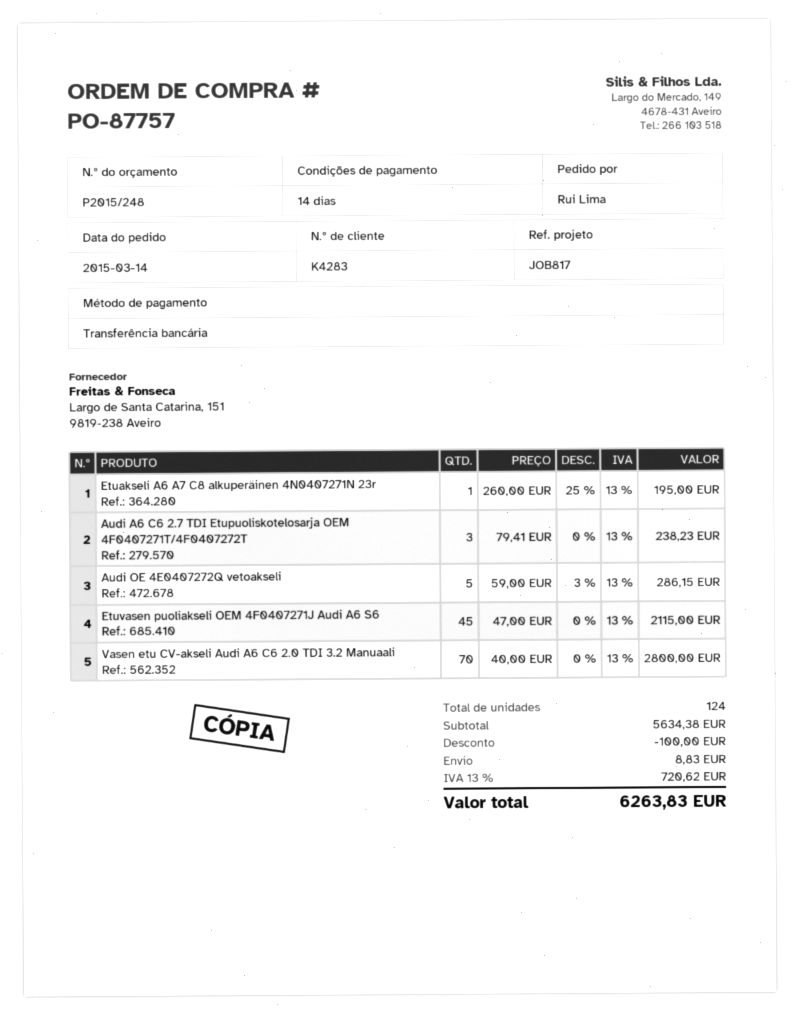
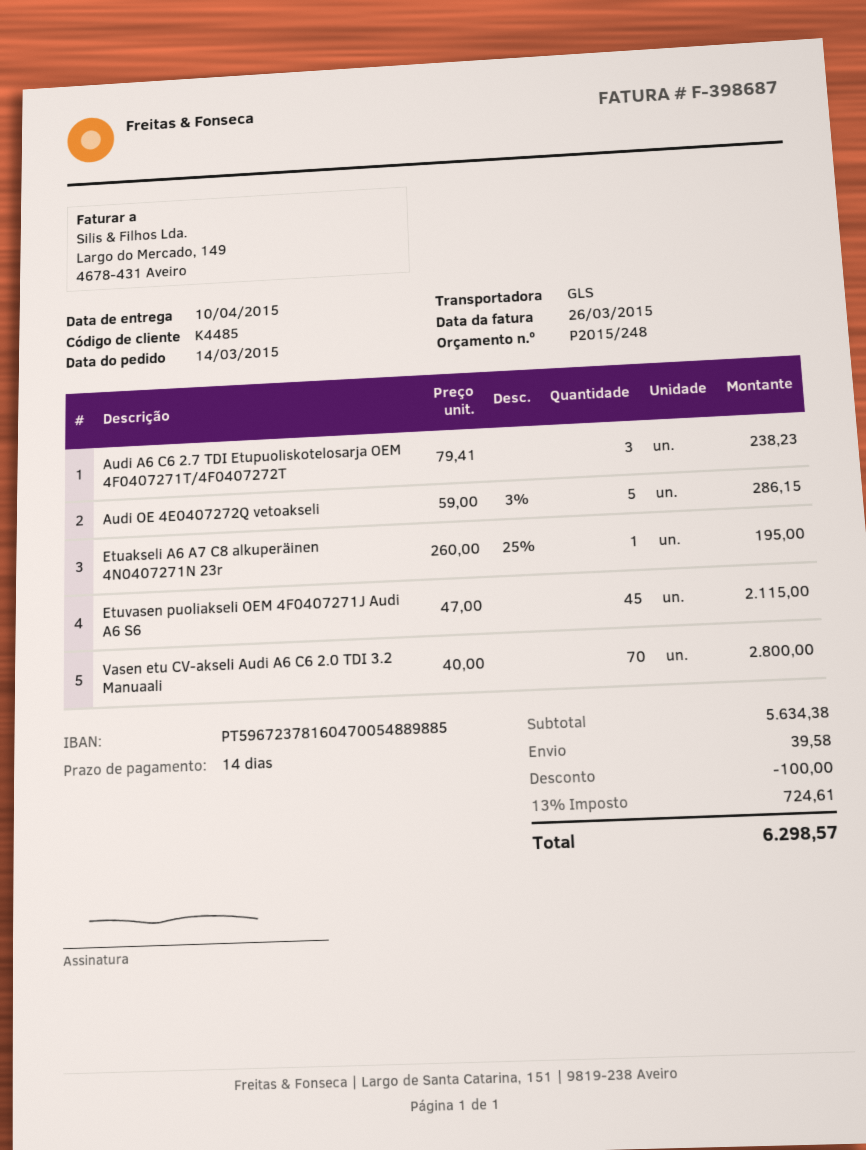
customer number: K4283 -> K4485
shipping: 8.83 -> 39.58
tax: 13% = 720.62 -> 13% = 724.61
total: 6263.83 -> 6298.57

